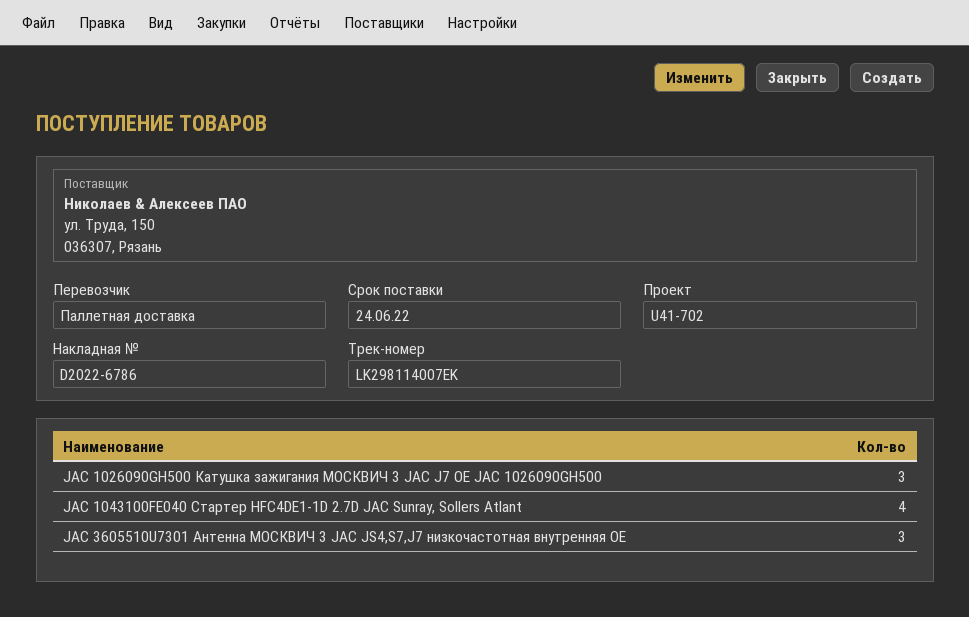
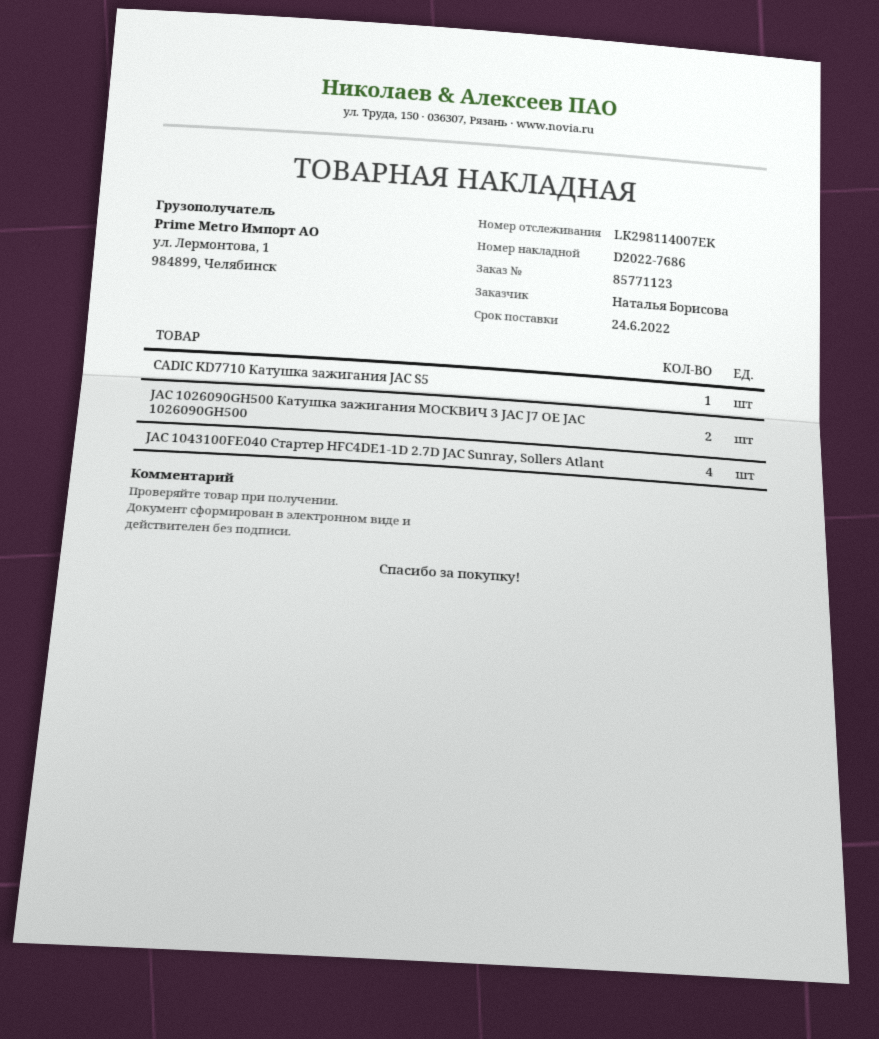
delivery note number: D2022-6786 -> D2022-7686
JAC 1026090GH500 Катушка зажигания МОСКВИЧ 3 JAC J7 OE JAC 1026090GH500: 3 -> 2
JAC 3605510U7301 Антенна МОСКВИЧ 3 JAC JS4,S7,J7 низкочастотная внутренняя OE: 3 -> none
CADIC KD7710 Катушка зажигания JAC S5: none -> 1

